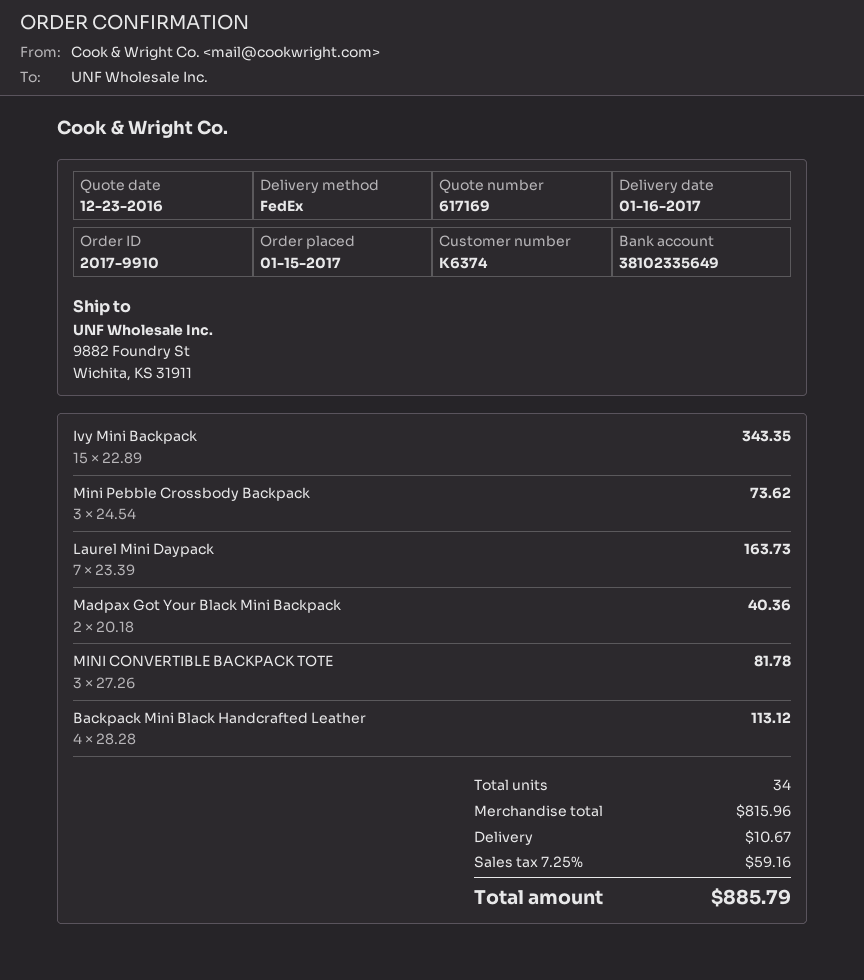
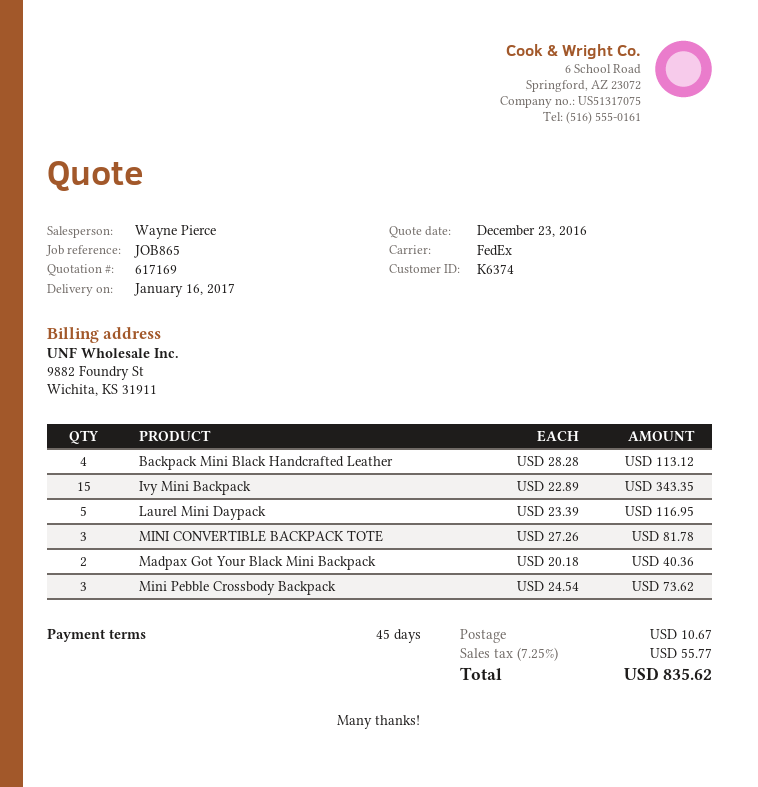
Laurel Mini Daypack: 7 x 23.39 = 163.73 -> 5 x 23.39 = 116.95
tax: 7.25% = 59.16 -> 7.25% = 55.77
total: 885.79 -> 835.62

